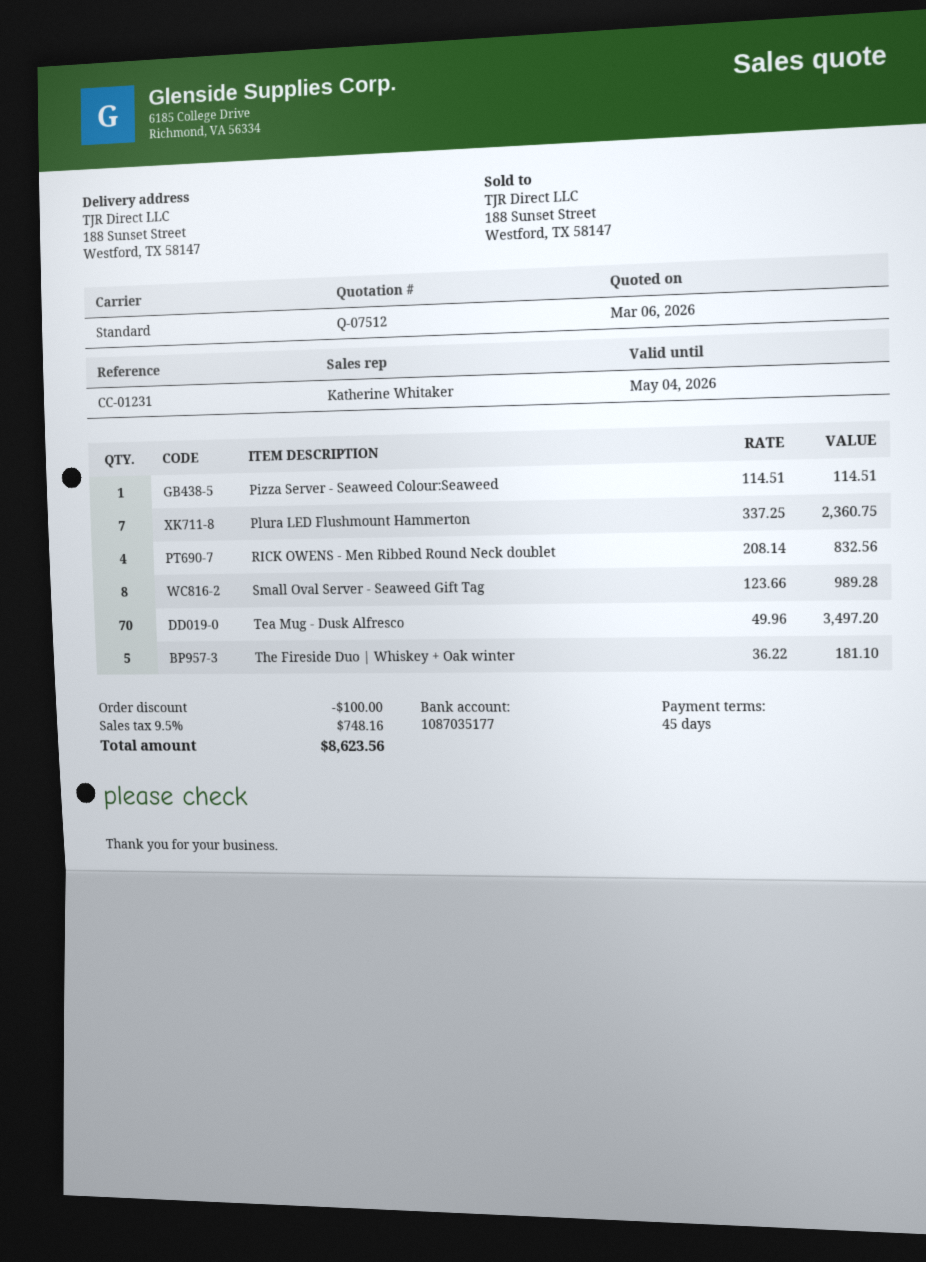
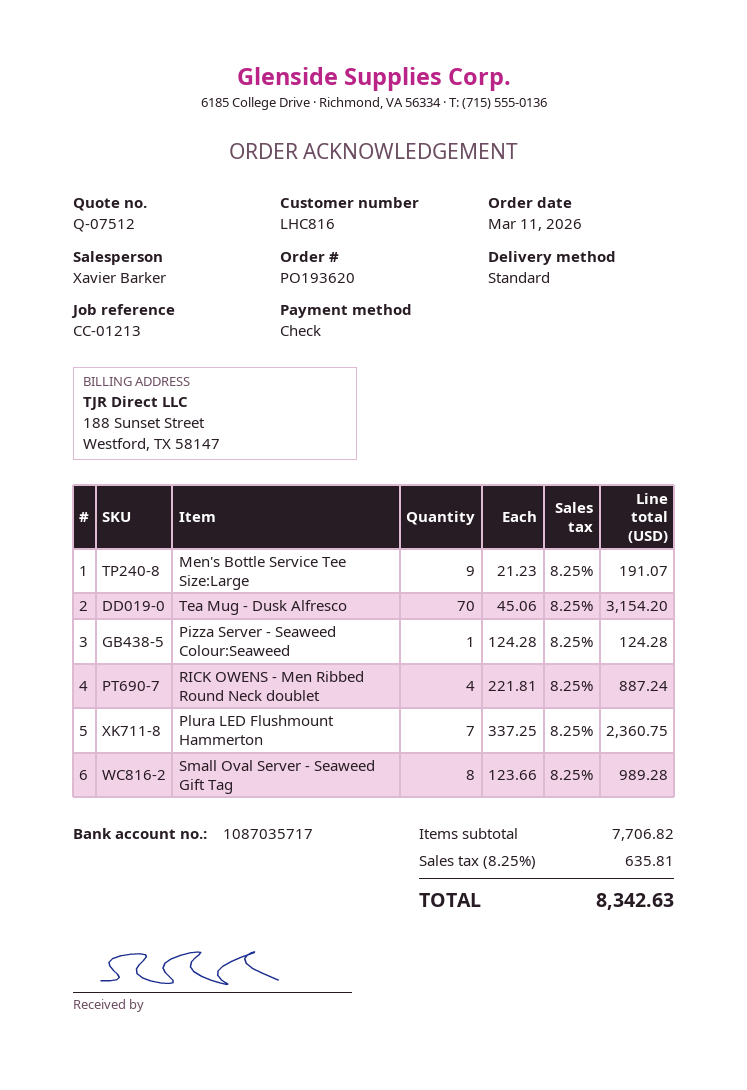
reference: CC-01231 -> CC-01213
sales rep: Katherine Whitaker -> Xavier Barker
bank account: 1087035177 -> 1087035717
Pizza Server - Seaweed Colour:Seaweed: 1 x 114.51 = 114.51 -> 1 x 124.28 = 124.28
RICK OWENS - Men Ribbed Round Neck doublet: 4 x 208.14 = 832.56 -> 4 x 221.81 = 887.24
Tea Mug - Dusk Alfresco: 70 x 49.96 = 3497.20 -> 70 x 45.06 = 3154.20
The Fireside Duo | Whiskey + Oak winter: 5 x 36.22 = 181.10 -> none
Men's Bottle Service Tee Size:Large: none -> 9 x 21.23 = 191.07
discount: 100.00 -> none
tax: 9.5% = 748.16 -> 8.25% = 635.81
total: 8623.56 -> 8342.63

